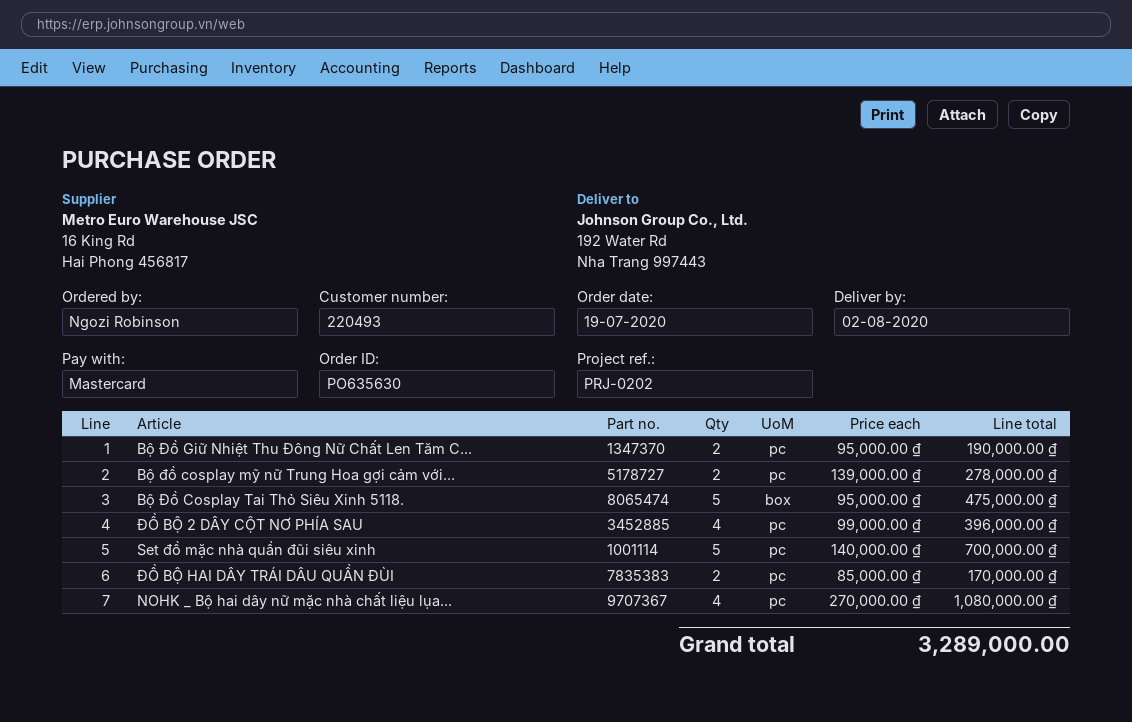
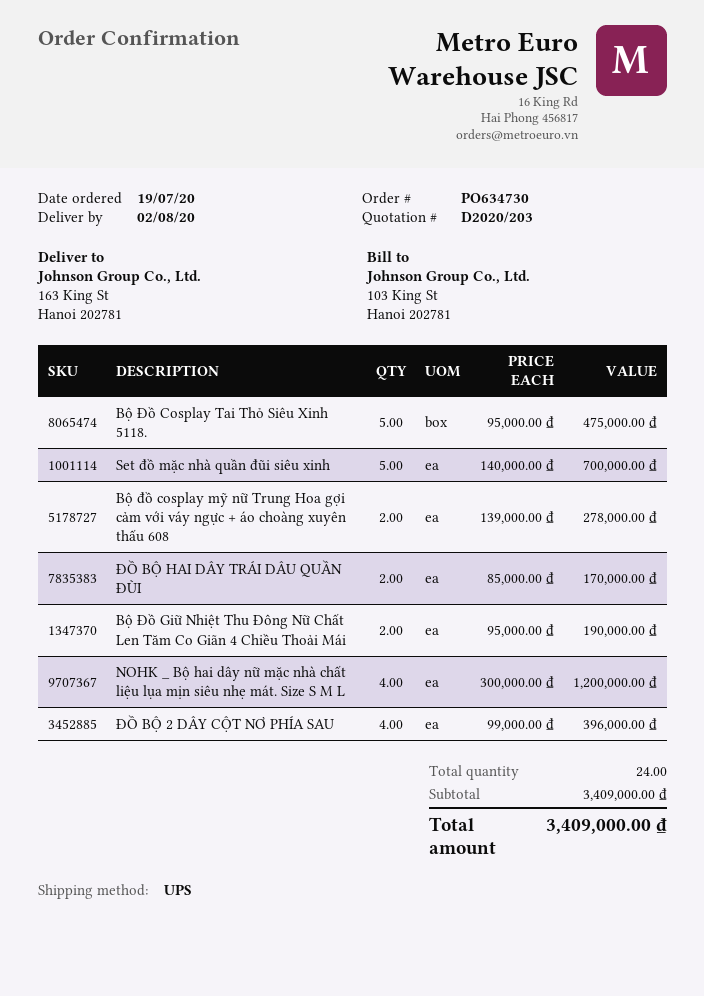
order number: PO635630 -> PO634730
ship to: 192 Water Rd, Nha Trang 997443 -> 163 King St, Hanoi 202781
NOHK _ Bộ hai dây nữ mặc nhà chất liệu lụa...: 4 x 270000.00 = 1080000.00 -> 4 x 300000.00 = 1200000.00
total: 3289000.00 -> 3409000.00

